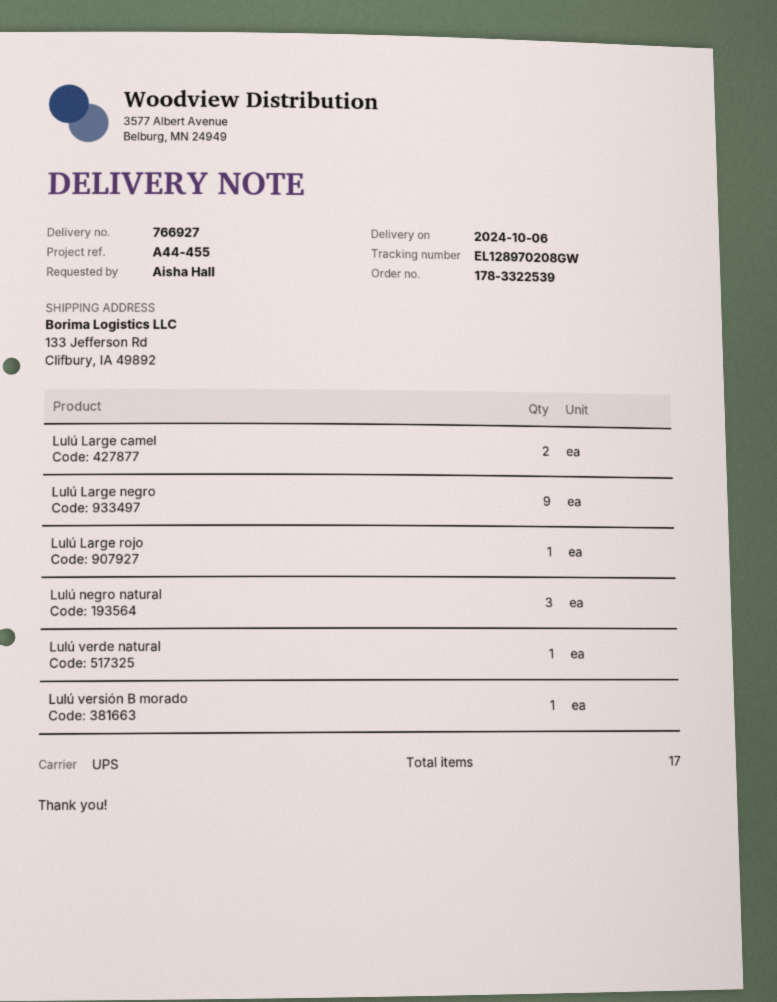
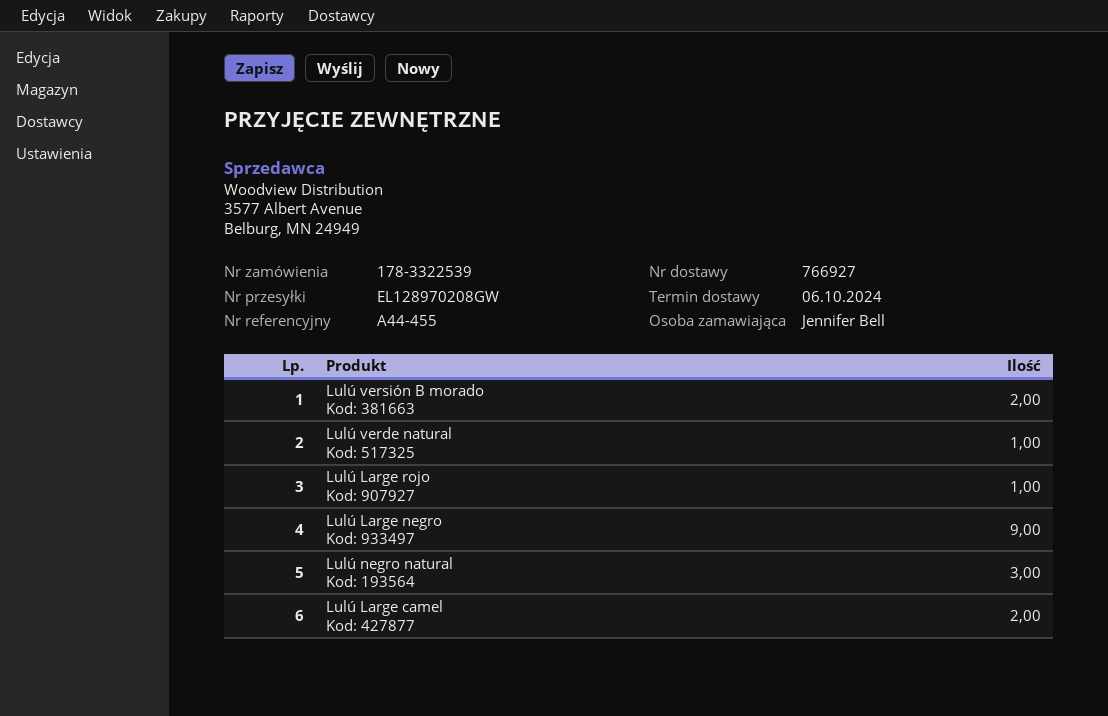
ordered by: Aisha Hall -> Jennifer Bell
Lulú versión B morado: 1 -> 2

